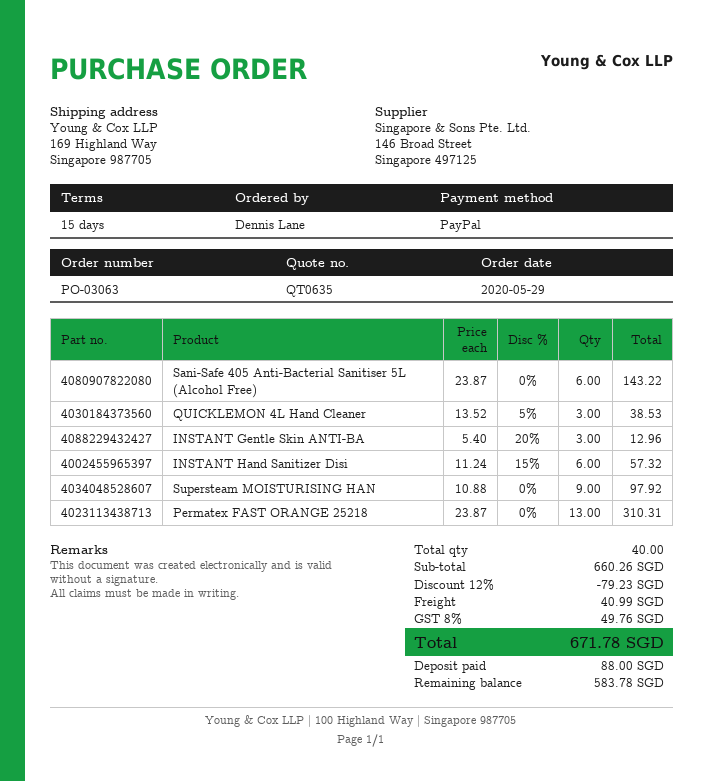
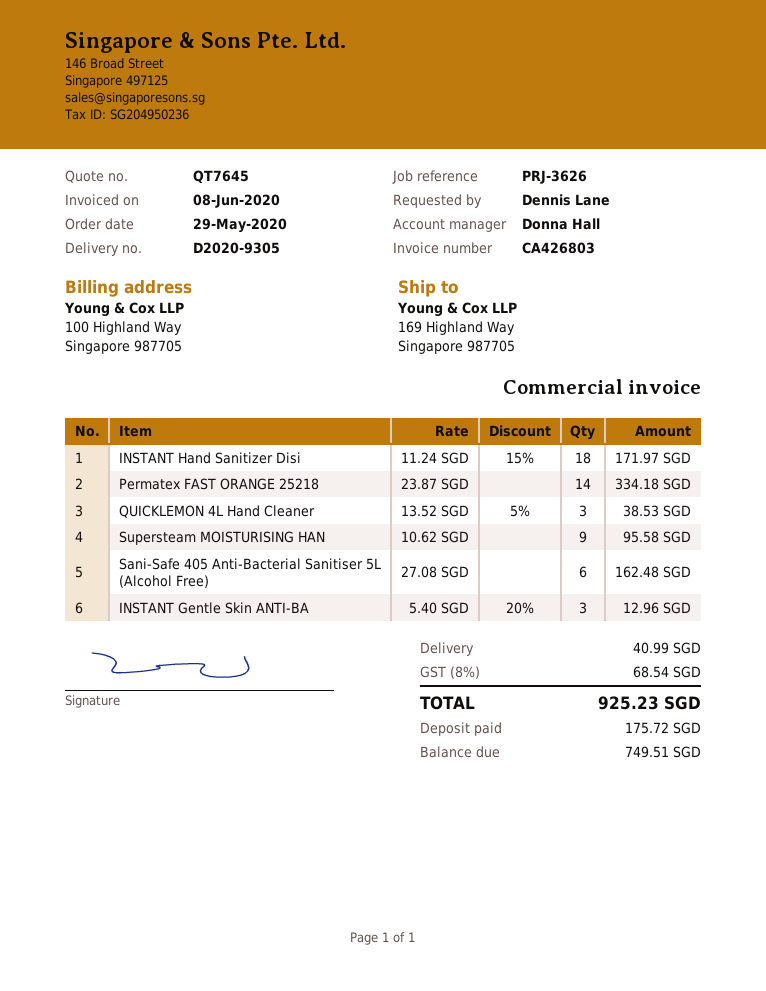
quote number: QT0635 -> QT7645
Sani-Safe 405 Anti-Bacterial Sanitiser 5L (Alcohol Free): 6 x 23.87 = 143.22 -> 6 x 27.08 = 162.48
INSTANT Hand Sanitizer Disi: 6 x 11.24 - 15% = 57.32 -> 18 x 11.24 - 15% = 171.97
Supersteam MOISTURISING HAN: 9 x 10.88 = 97.92 -> 9 x 10.62 = 95.58
Permatex FAST ORANGE 25218: 13 x 23.87 = 310.31 -> 14 x 23.87 = 334.18
discount: 12% = 79.23 -> none
tax: 8% = 49.76 -> 8% = 68.54
total: 671.78 -> 925.23
deposit: 88.00 -> 175.72
balance: 583.78 -> 749.51

